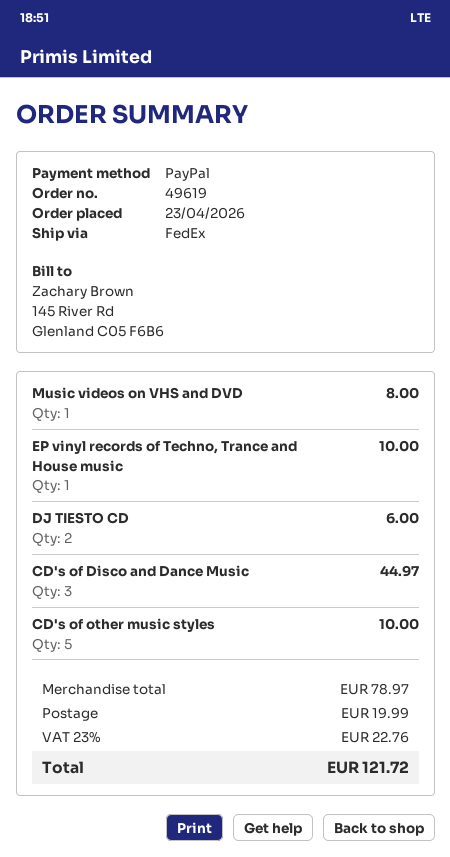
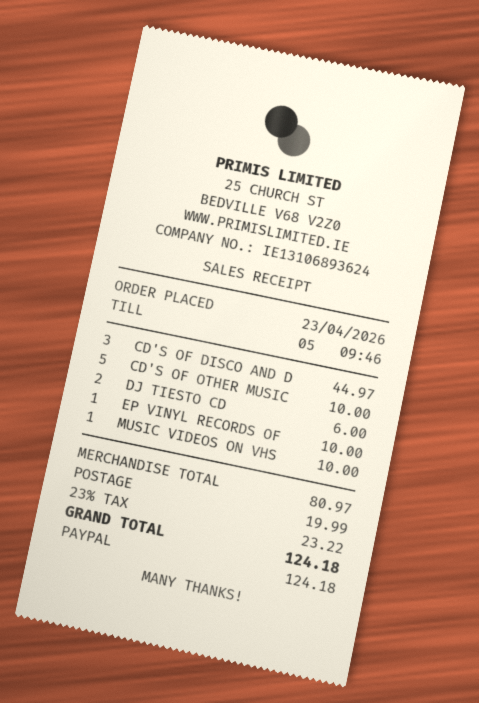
Music videos on VHS and DVD: 1 for 8.00 -> 1 for 10.00
subtotal: 78.97 -> 80.97
tax: 23% = 22.76 -> 23% = 23.22
total: 121.72 -> 124.18

